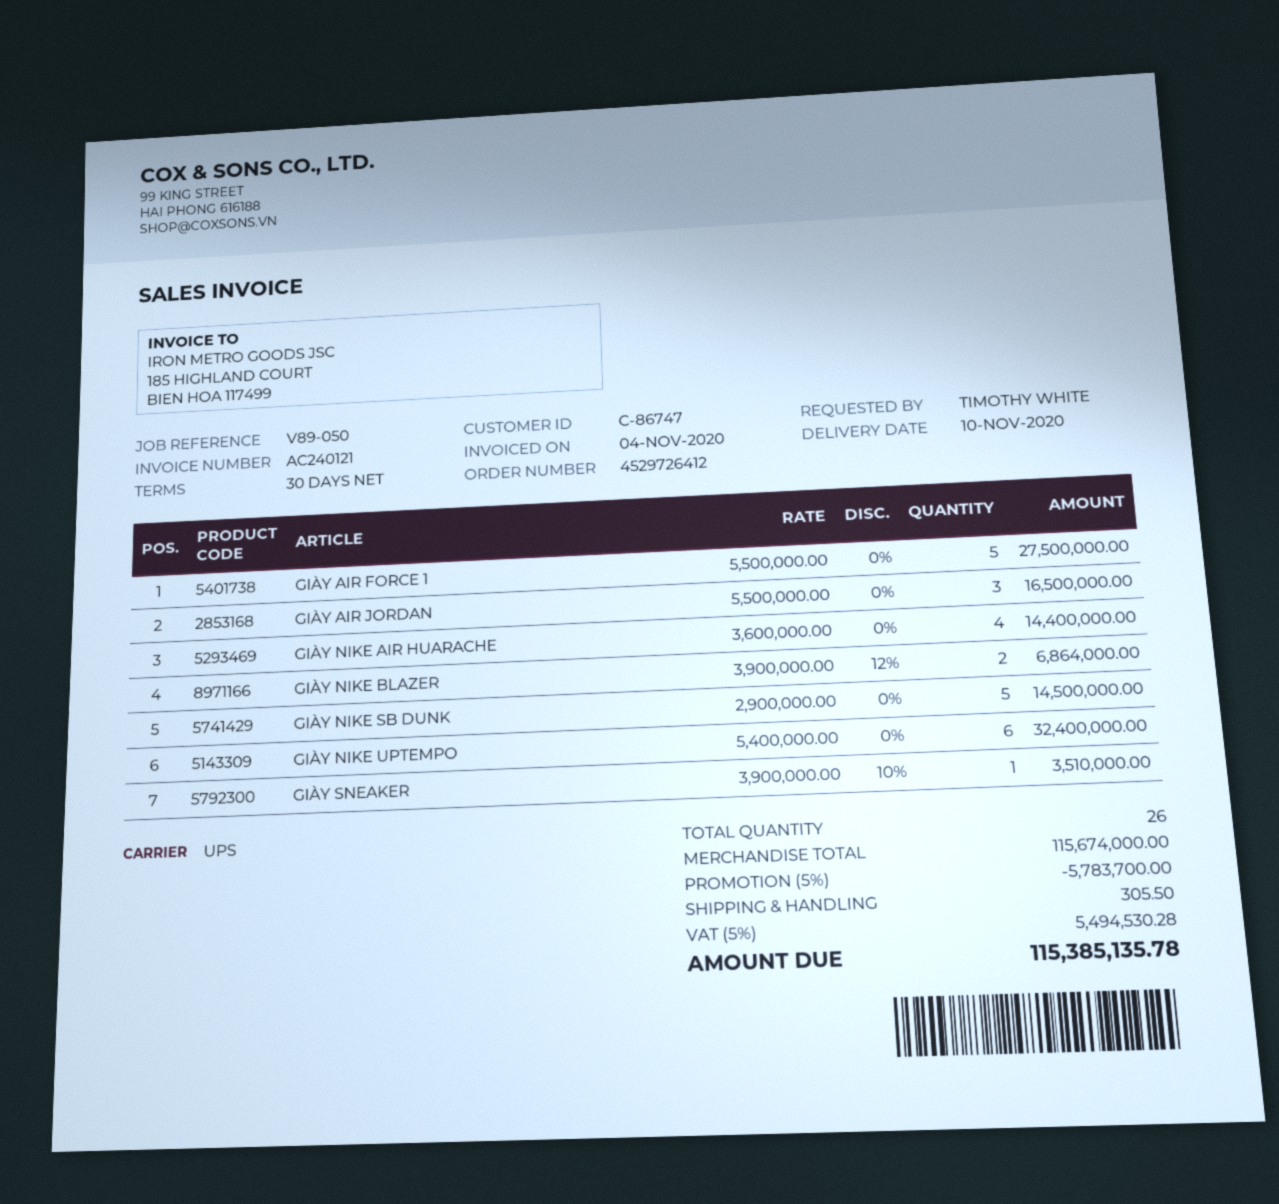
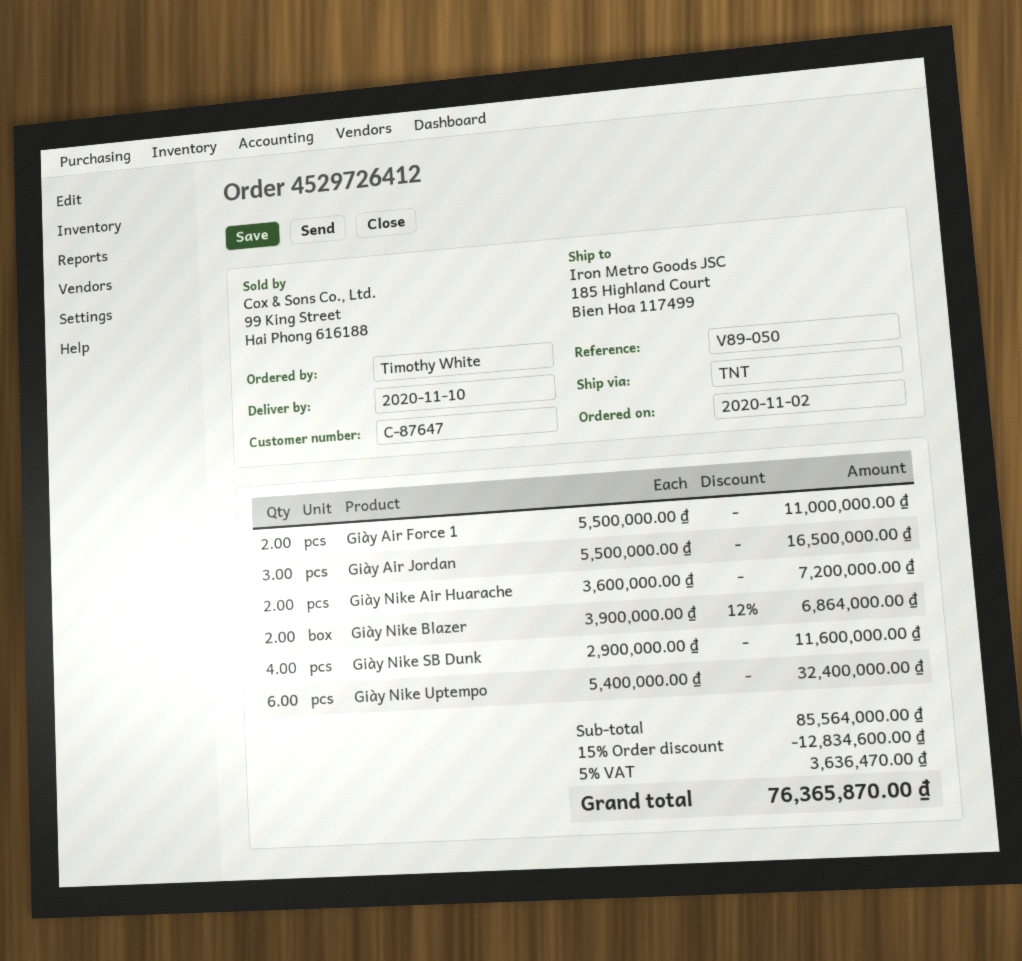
customer number: C-86747 -> C-87647
shipping method: UPS -> TNT
GIÀY AIR FORCE 1: 5 x 5500000.00 = 27500000.00 -> 2 x 5500000.00 = 11000000.00
GIÀY NIKE AIR HUARACHE: 4 x 3600000.00 = 14400000.00 -> 2 x 3600000.00 = 7200000.00
GIÀY NIKE SB DUNK: 5 x 2900000.00 = 14500000.00 -> 4 x 2900000.00 = 11600000.00
GIÀY SNEAKER: 1 x 3900000.00 - 10% = 3510000.00 -> none
subtotal: 115674000.00 -> 85564000.00
discount: 5% = 5783700.00 -> 15% = 12834600.00
shipping: 305.50 -> none
tax: 5% = 5494530.28 -> 5% = 3636470.00
total: 115385135.78 -> 76365870.00

